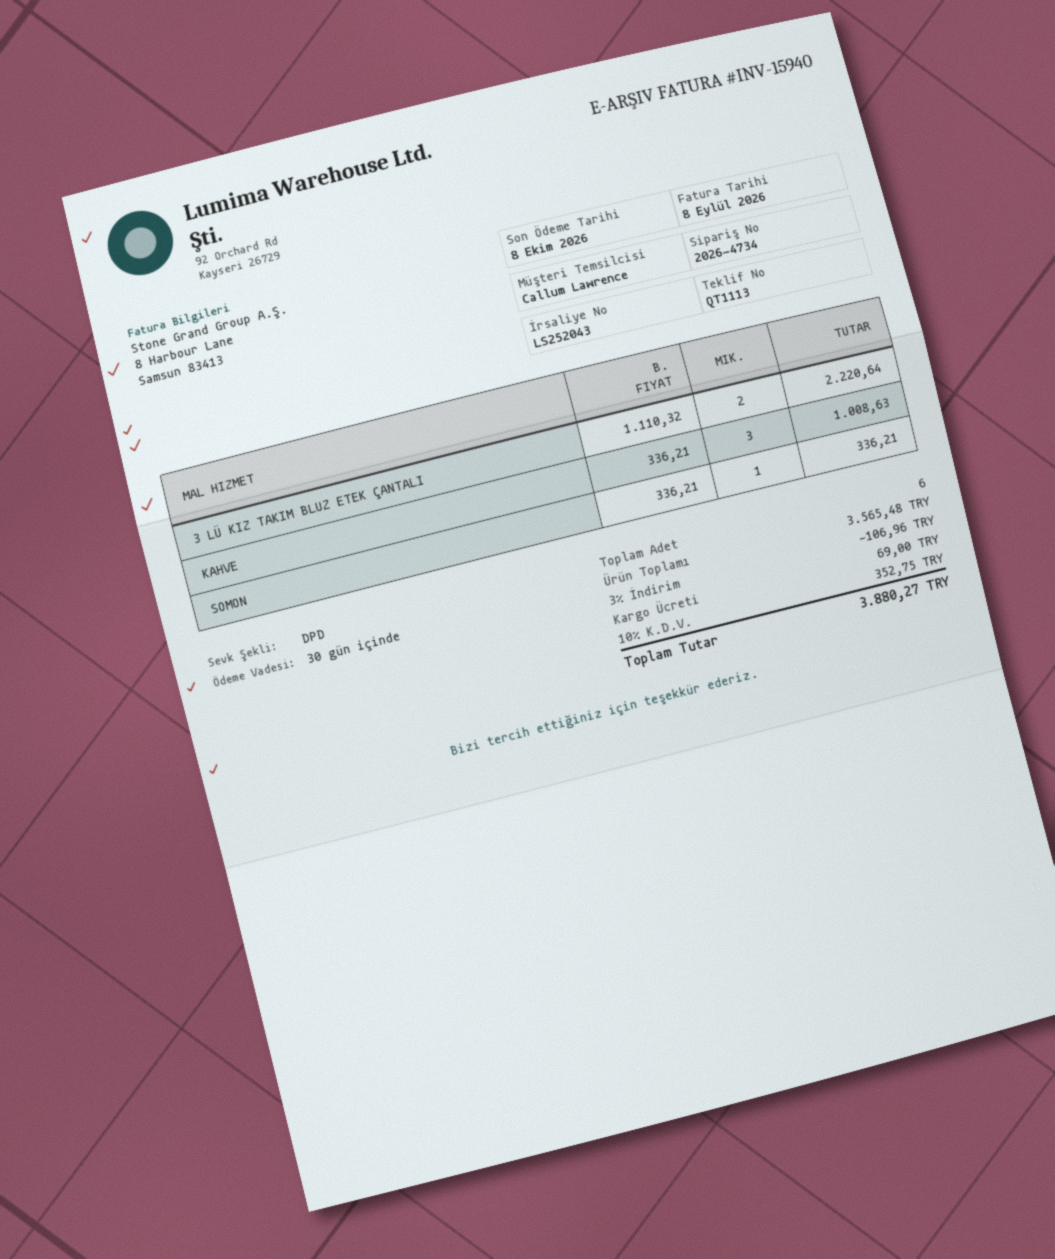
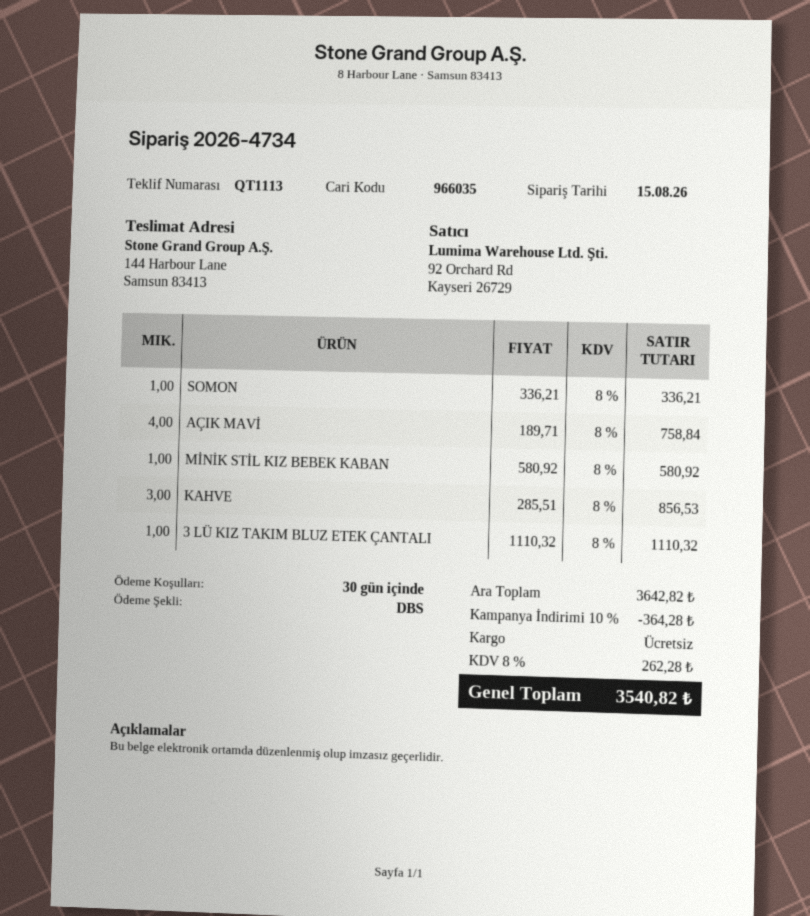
3 LÜ KIZ TAKIM BLUZ ETEK ÇANTALI: 2 x 1110.32 = 2220.64 -> 1 x 1110.32 = 1110.32
KAHVE: 3 x 336.21 = 1008.63 -> 3 x 285.51 = 856.53
AÇIK MAVİ: none -> 4 x 189.71 = 758.84
MİNİK STİL KIZ BEBEK KABAN: none -> 1 x 580.92 = 580.92
subtotal: 3565.48 -> 3642.82
discount: 3% = 106.96 -> 10% = 364.28
shipping: 69.00 -> 0.00
tax: 10% = 352.75 -> 8% = 262.28
total: 3880.27 -> 3540.82

